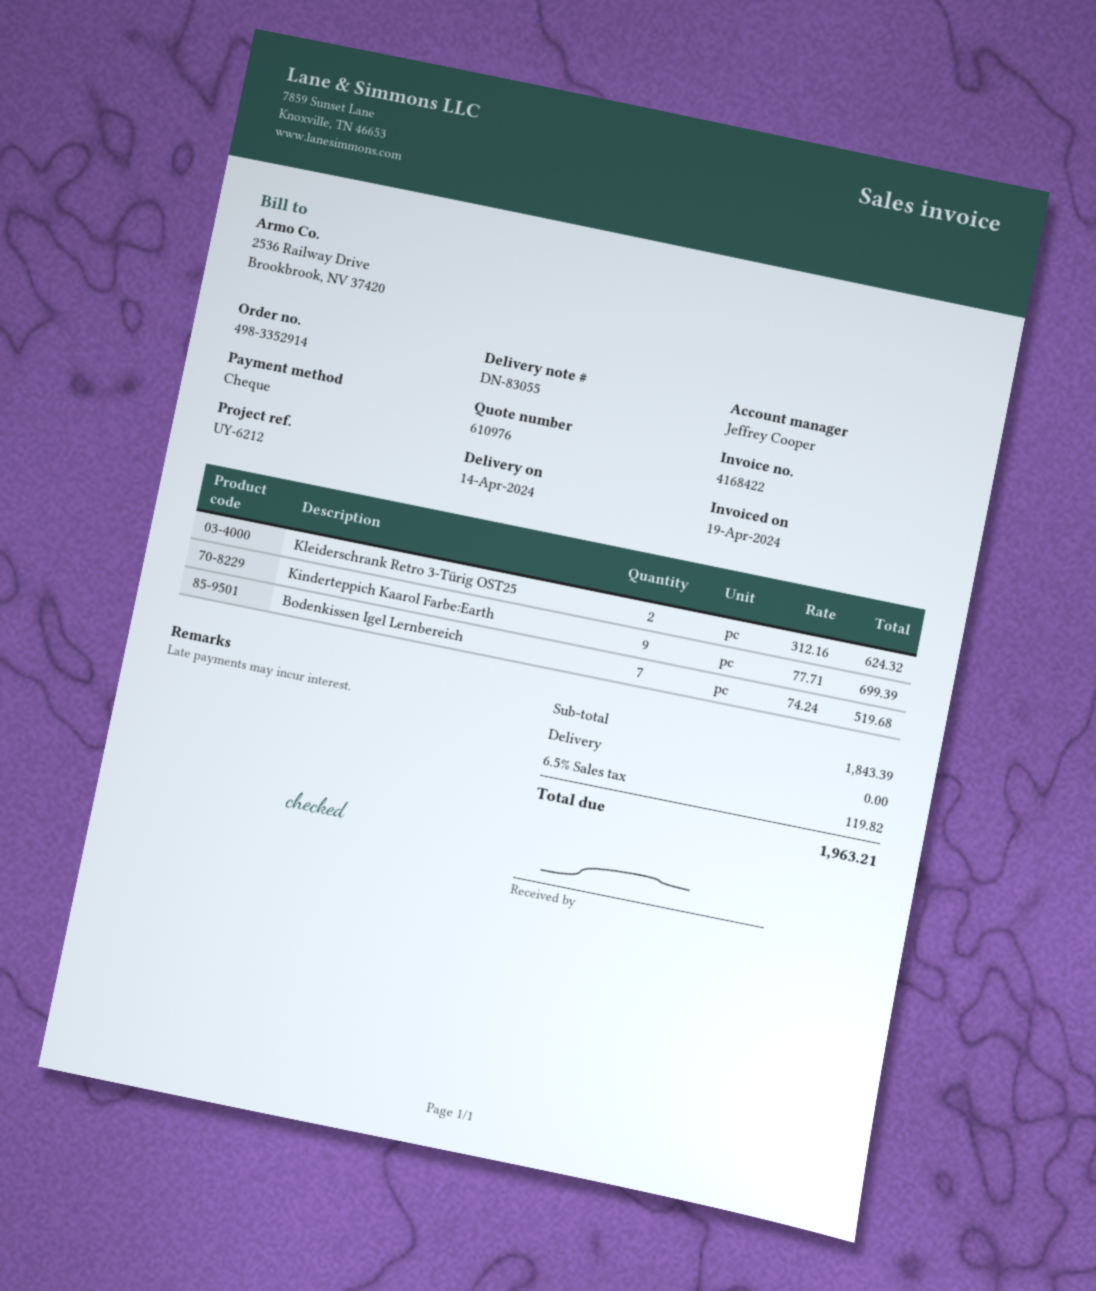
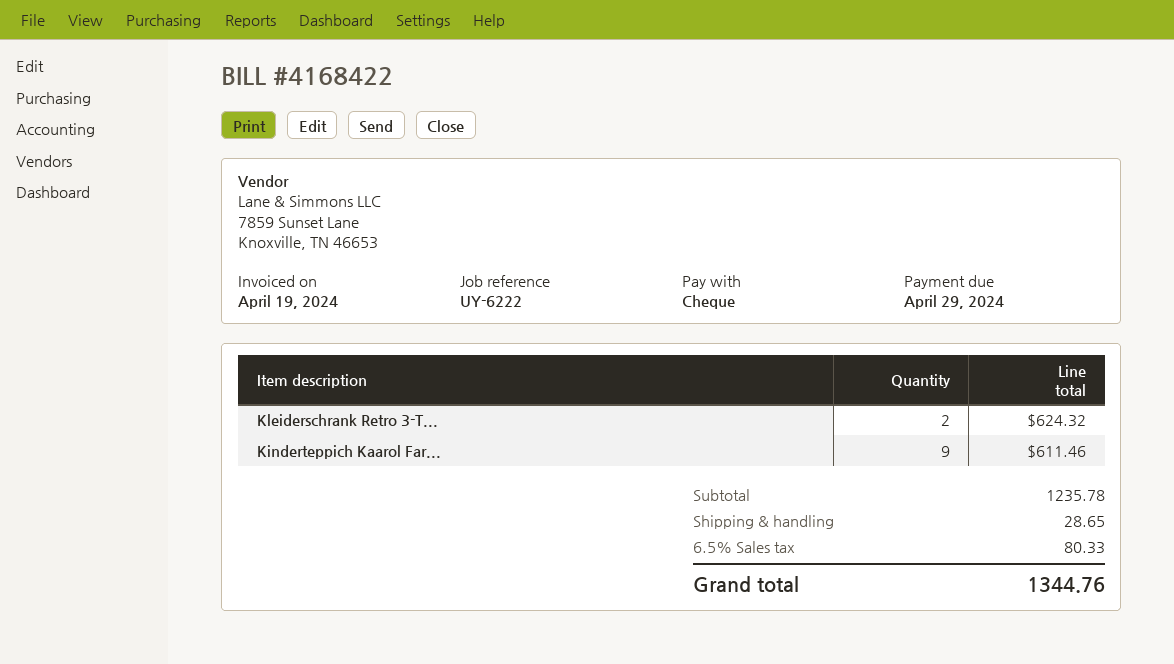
reference: UY-6212 -> UY-6222
Kinderteppich Kaarol Farbe:Earth: 9 for 699.39 -> 9 for 611.46
Bodenkissen Igel Lernbereich: 7 for 519.68 -> none
subtotal: 1843.39 -> 1235.78
shipping: 0.00 -> 28.65
tax: 6.5% = 119.82 -> 6.5% = 80.33
total: 1963.21 -> 1344.76

